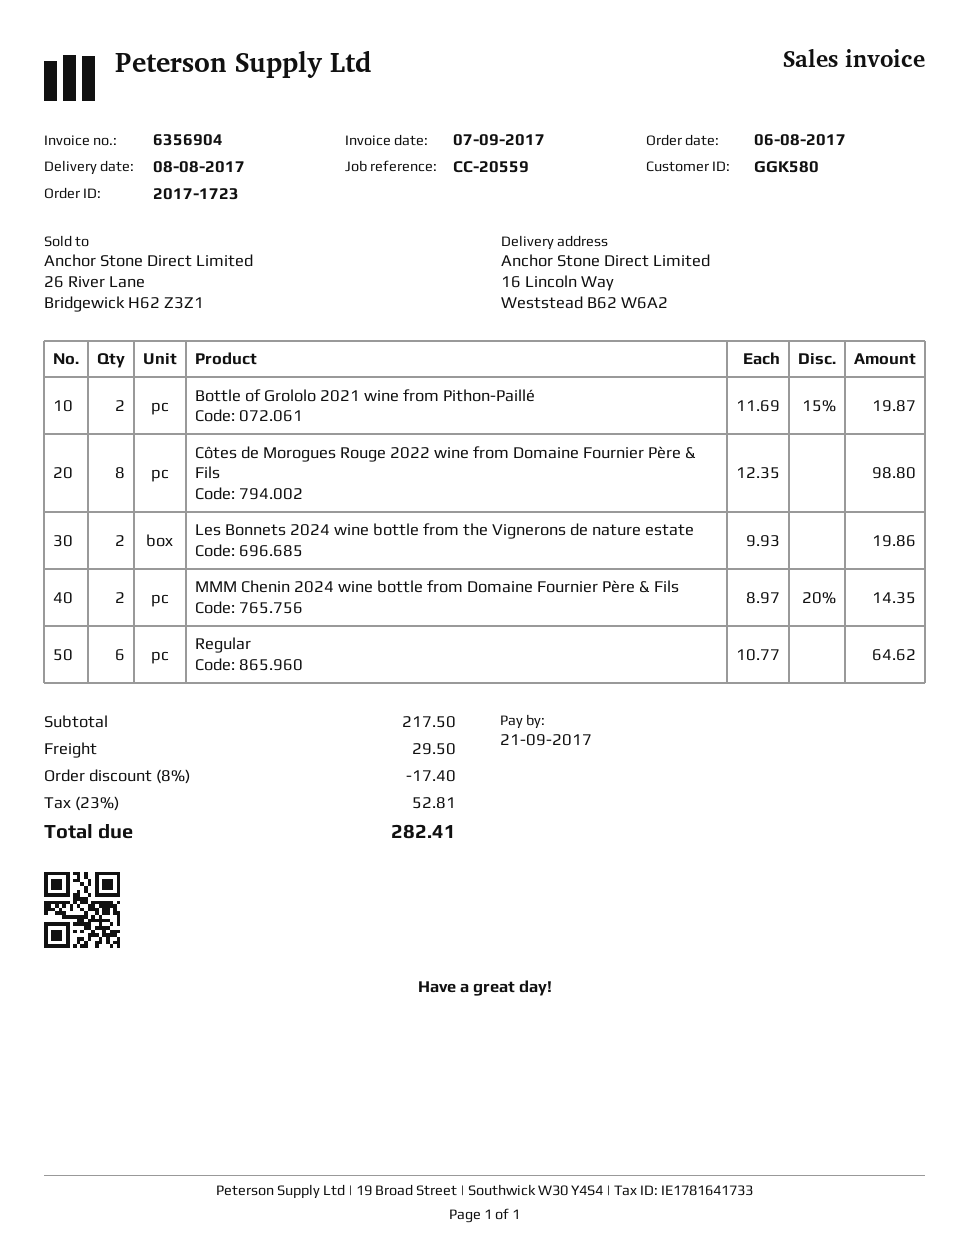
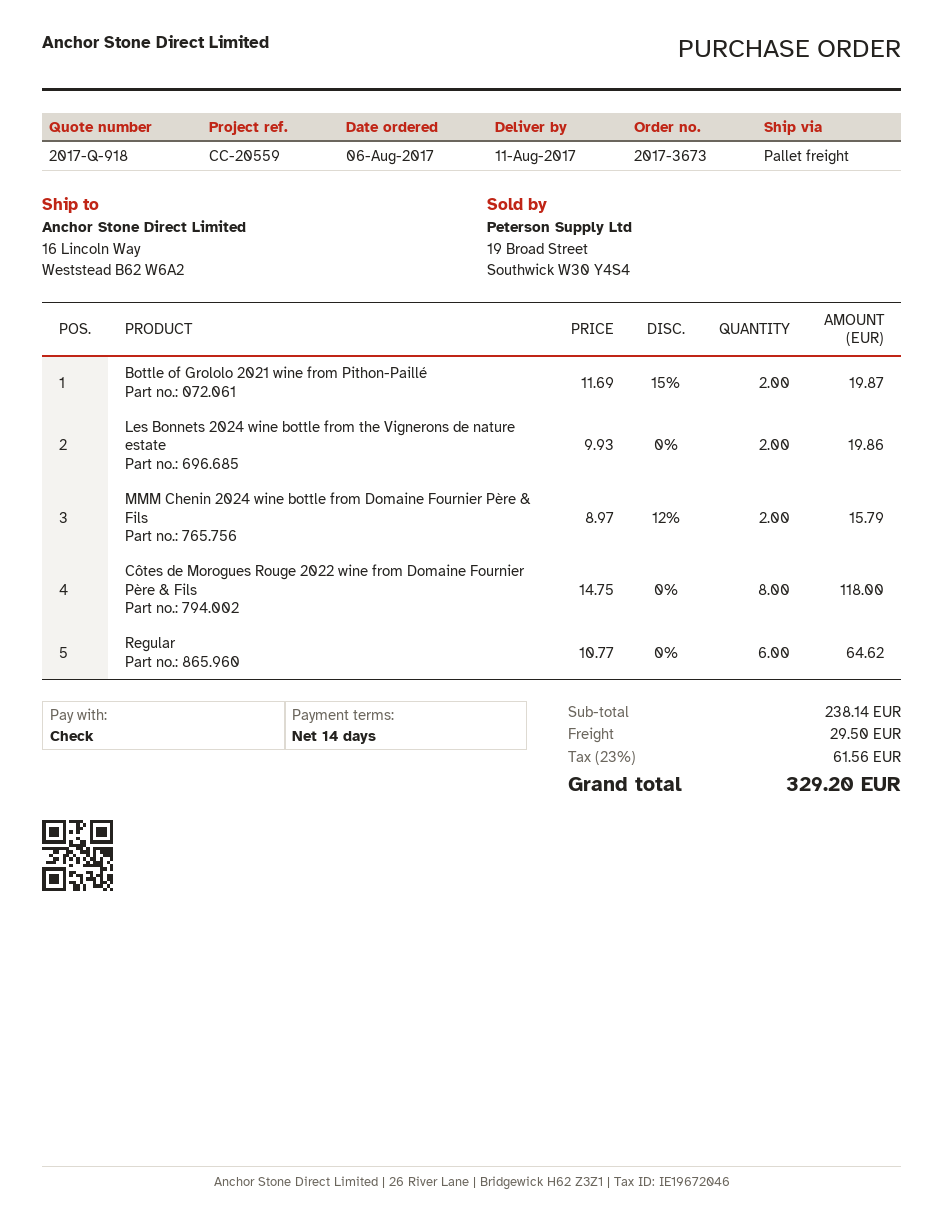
order number: 2017-1723 -> 2017-3673
delivery date: 2017-08-08 -> 2017-08-11
Côtes de Morogues Rouge 2022 wine from Domaine Fournier Père & Fils: 8 x 12.35 = 98.80 -> 8 x 14.75 = 118.00
MMM Chenin 2024 wine bottle from Domaine Fournier Père & Fils: 2 x 8.97 - 20% = 14.35 -> 2 x 8.97 - 12% = 15.79
subtotal: 217.50 -> 238.14
discount: 8% = 17.40 -> none
tax: 23% = 52.81 -> 23% = 61.56
total: 282.41 -> 329.20

